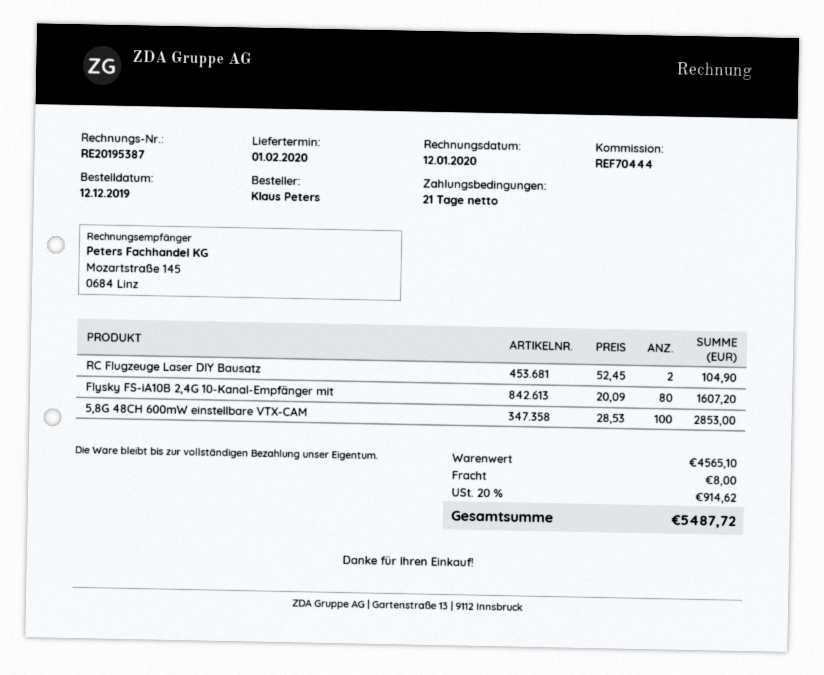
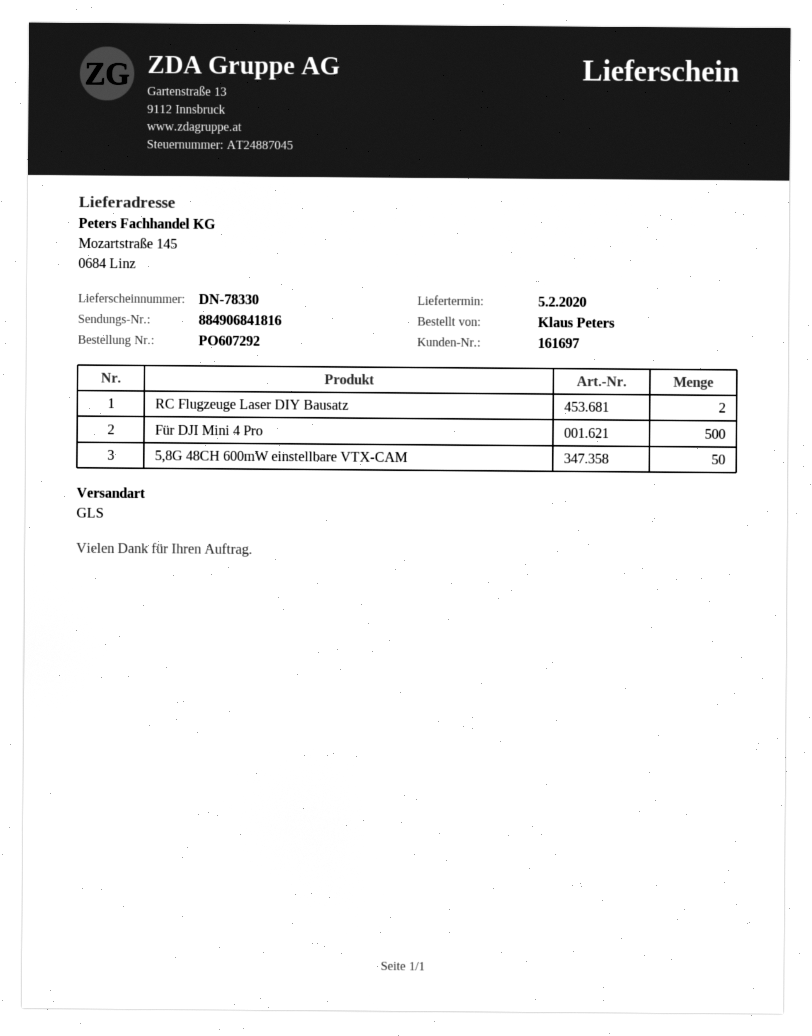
delivery date: 2020-02-01 -> 2020-02-05
Flysky FS-iA10B 2,4G 10-Kanal-Empfänger mit: 80 -> none
5,8G 48CH 600mW einstellbare VTX-CAM: 100 -> 50
Für DJI Mini 4 Pro: none -> 500

